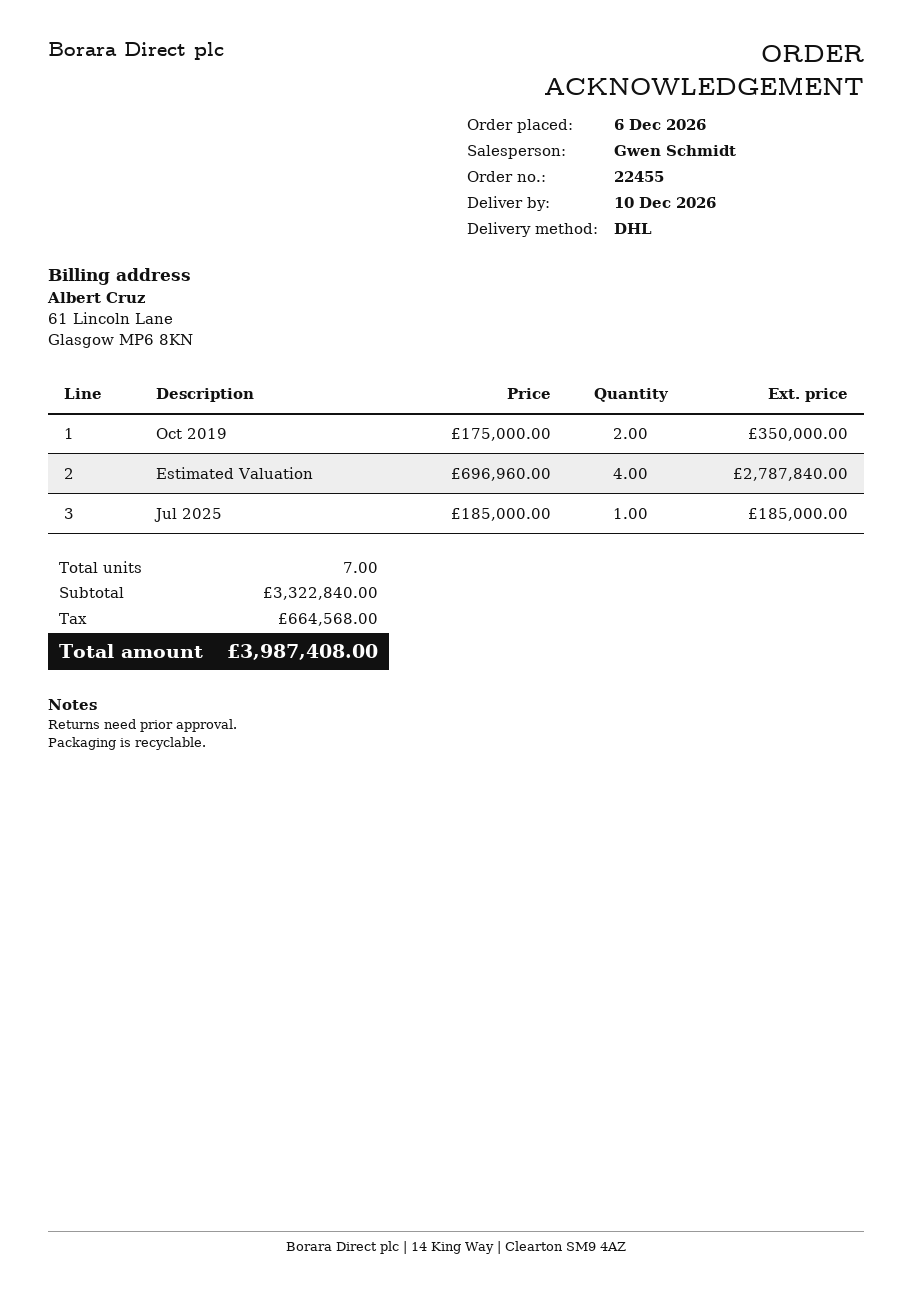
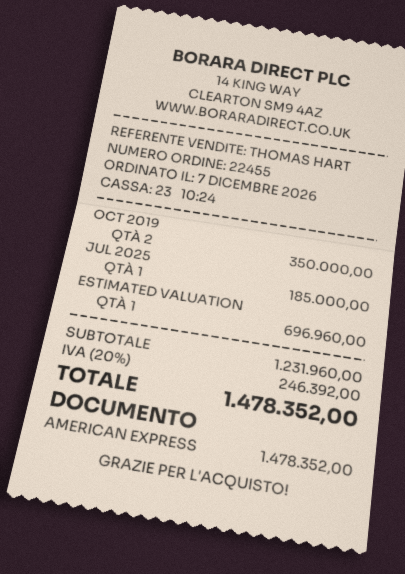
order date: 2026-12-06 -> 2026-12-07
sales rep: Gwen Schmidt -> THOMAS HART
Estimated Valuation: 4 for 2787840.00 -> 1 for 696960.00
subtotal: 3322840.00 -> 1231960.00
tax: 664568.00 -> 246392.00
total: 3987408.00 -> 1478352.00

